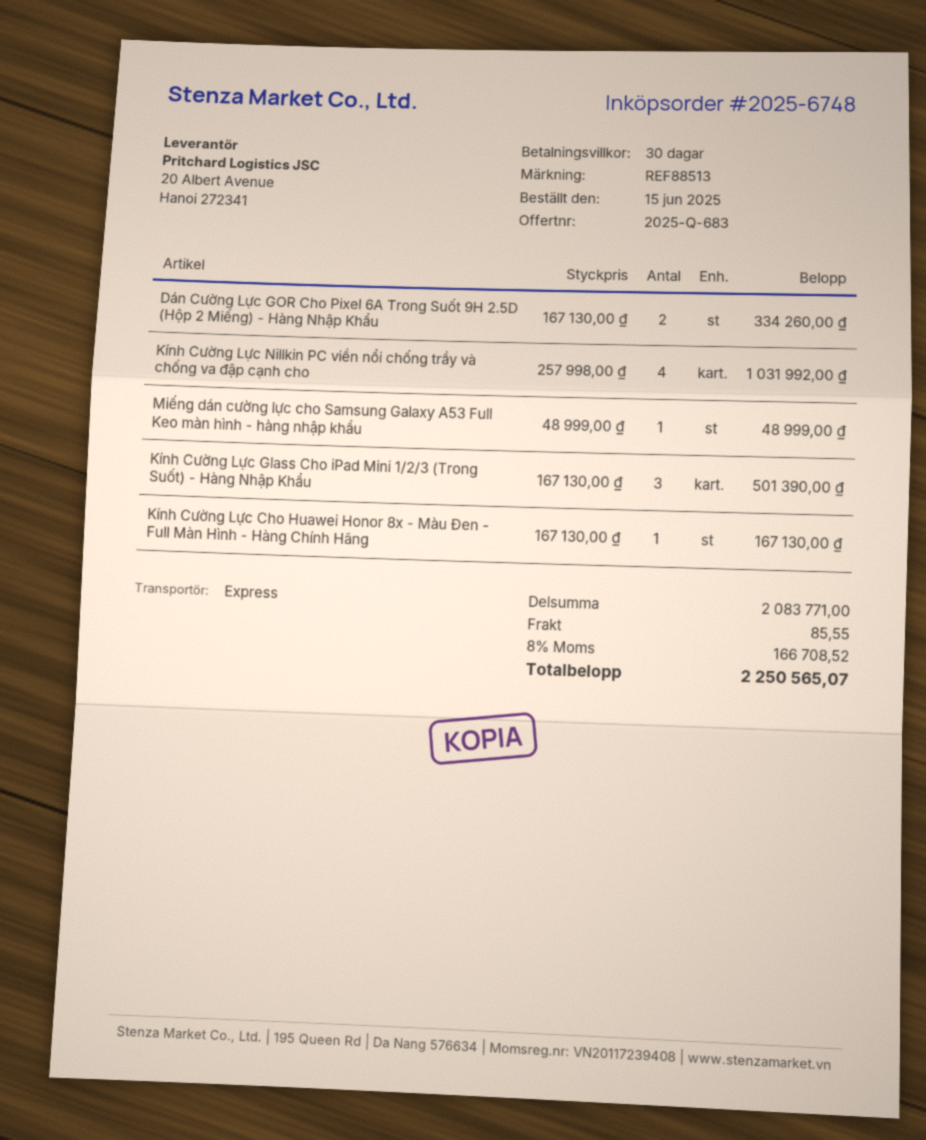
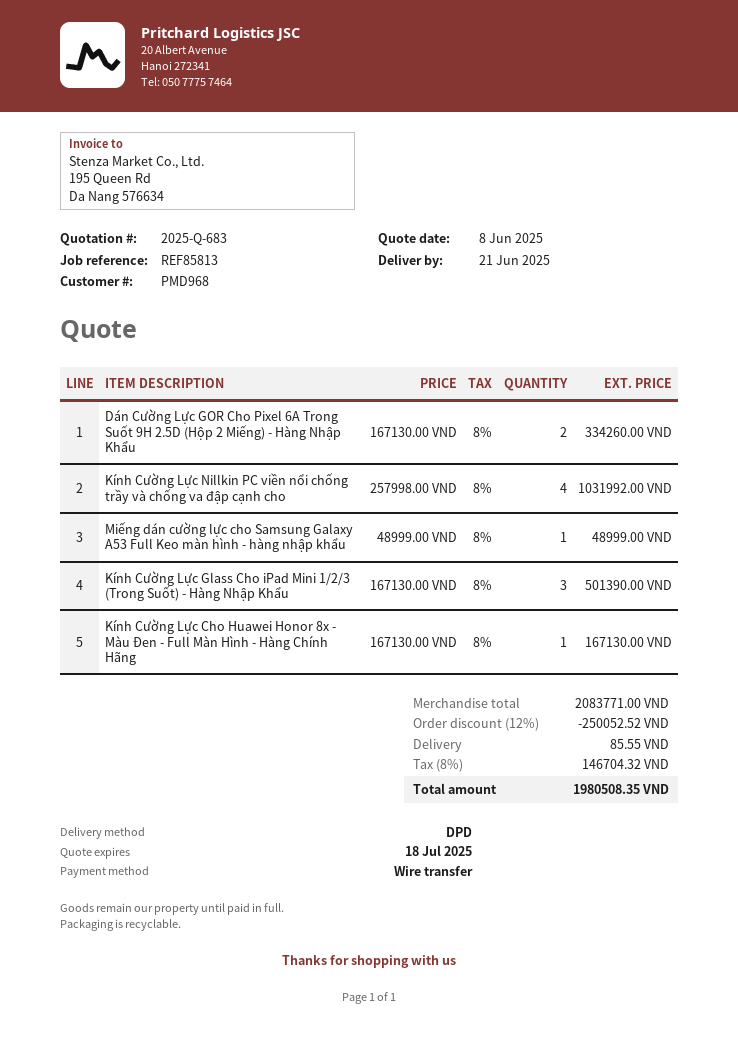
reference: REF88513 -> REF85813
shipping method: express -> DPD
discount: none -> 12% = 250052.52
tax: 8% = 166708.52 -> 8% = 146704.32
total: 2250565.07 -> 1980508.35

